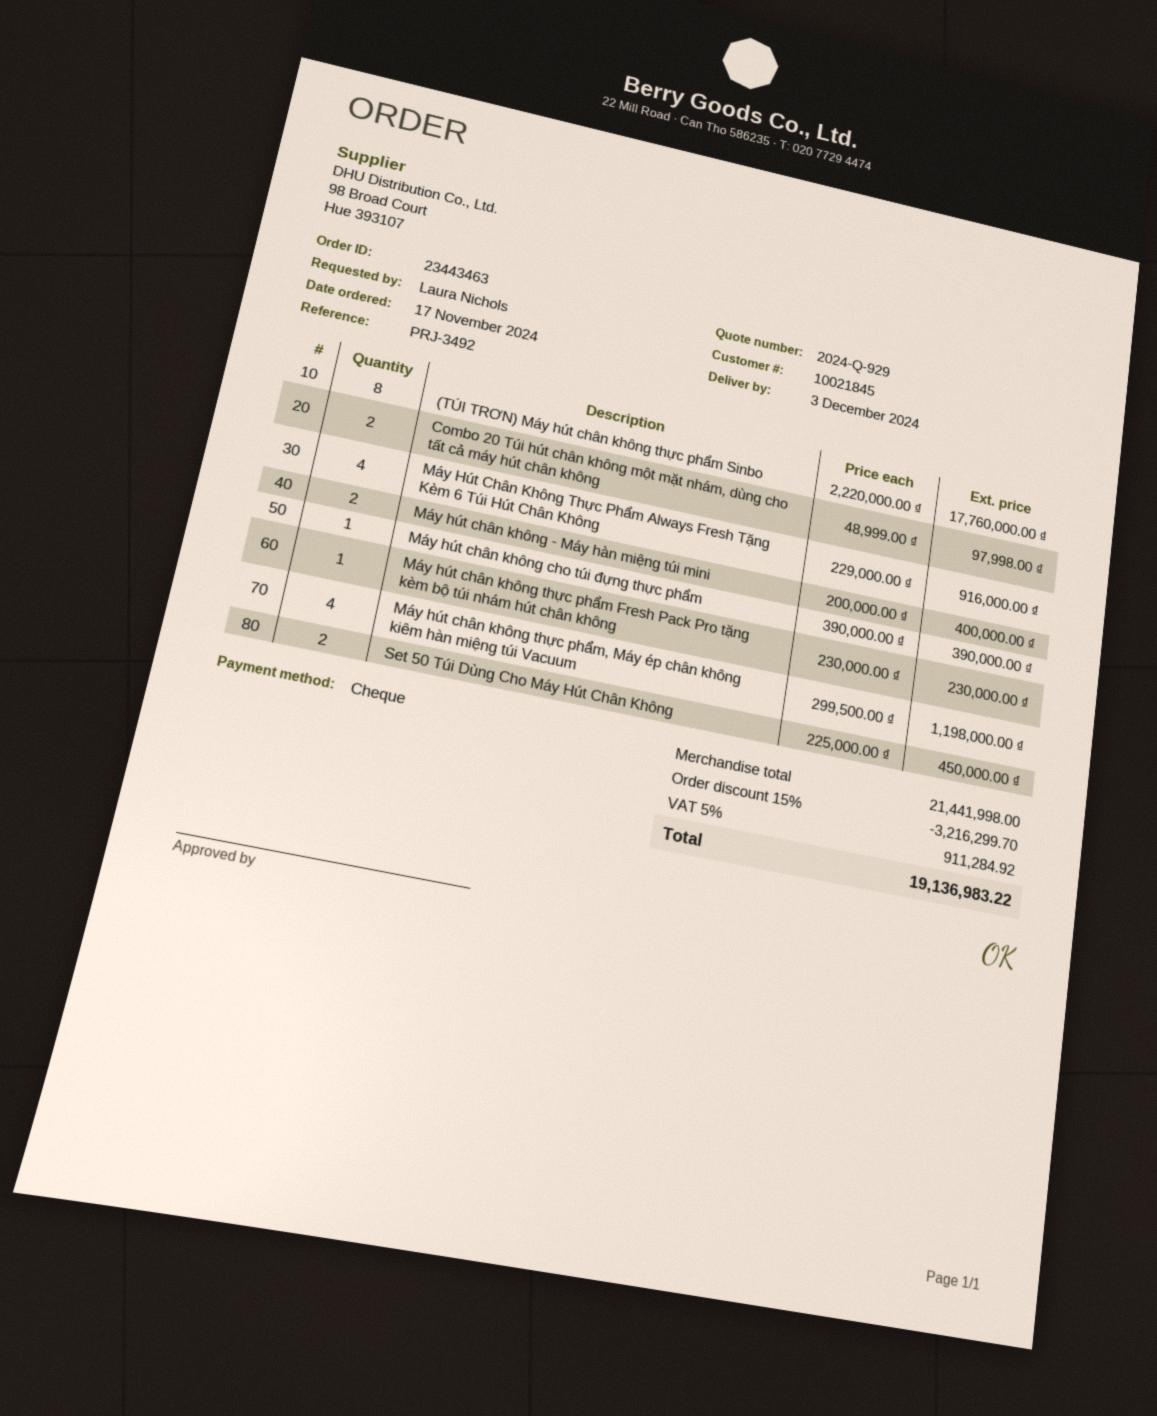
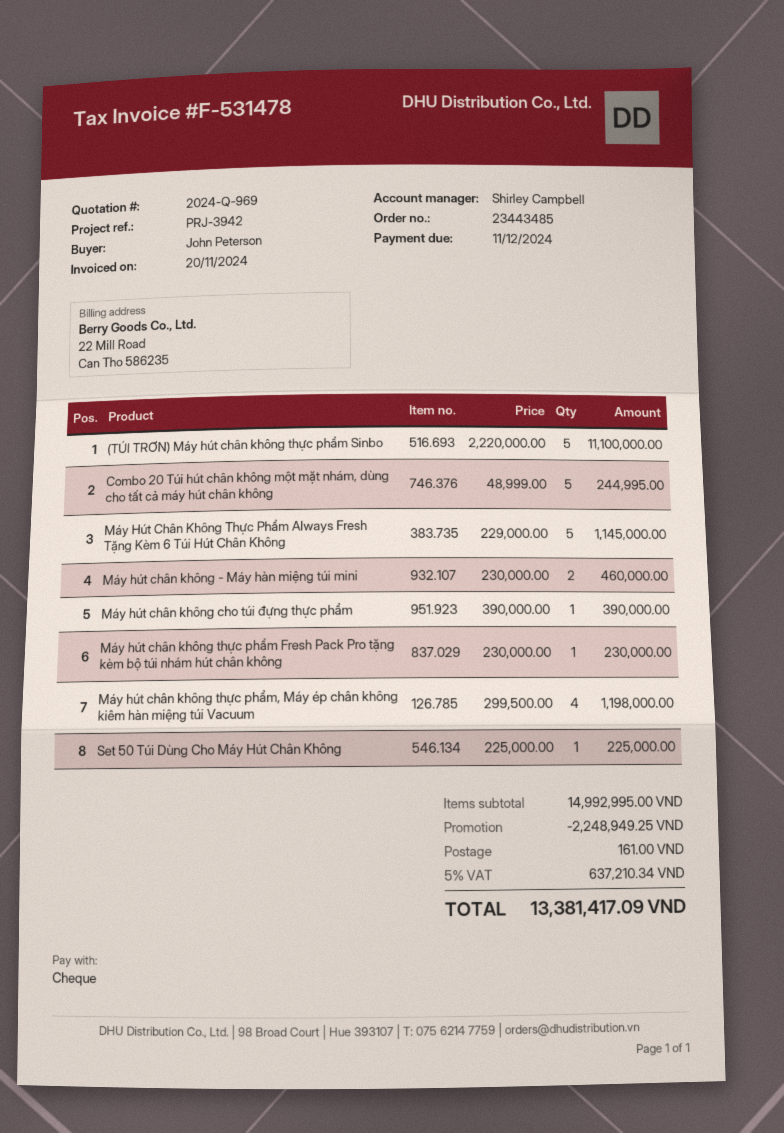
quote number: 2024-Q-929 -> 2024-Q-969
order number: 23443463 -> 23443485
reference: PRJ-3492 -> PRJ-3942
ordered by: Laura Nichols -> John Peterson
(TÚI TRƠN) Máy hút chân không thực phẩm Sinbo: 8 x 2220000.00 = 17760000.00 -> 5 x 2220000.00 = 11100000.00
Combo 20 Túi hút chân không một mặt nhám, dùng cho tất cả máy hút chân không: 2 x 48999.00 = 97998.00 -> 5 x 48999.00 = 244995.00
Máy Hút Chân Không Thực Phẩm Always Fresh Tặng Kèm 6 Túi Hút Chân Không: 4 x 229000.00 = 916000.00 -> 5 x 229000.00 = 1145000.00
Máy hút chân không - Máy hàn miệng túi mini: 2 x 200000.00 = 400000.00 -> 2 x 230000.00 = 460000.00
Set 50 Túi Dùng Cho Máy Hút Chân Không: 2 x 225000.00 = 450000.00 -> 1 x 225000.00 = 225000.00
subtotal: 21441998.00 -> 14992995.00
discount: 3216299.70 -> 2248949.25
shipping: none -> 161.00
tax: 5% = 911284.92 -> 5% = 637210.34
total: 19136983.22 -> 13381417.09

